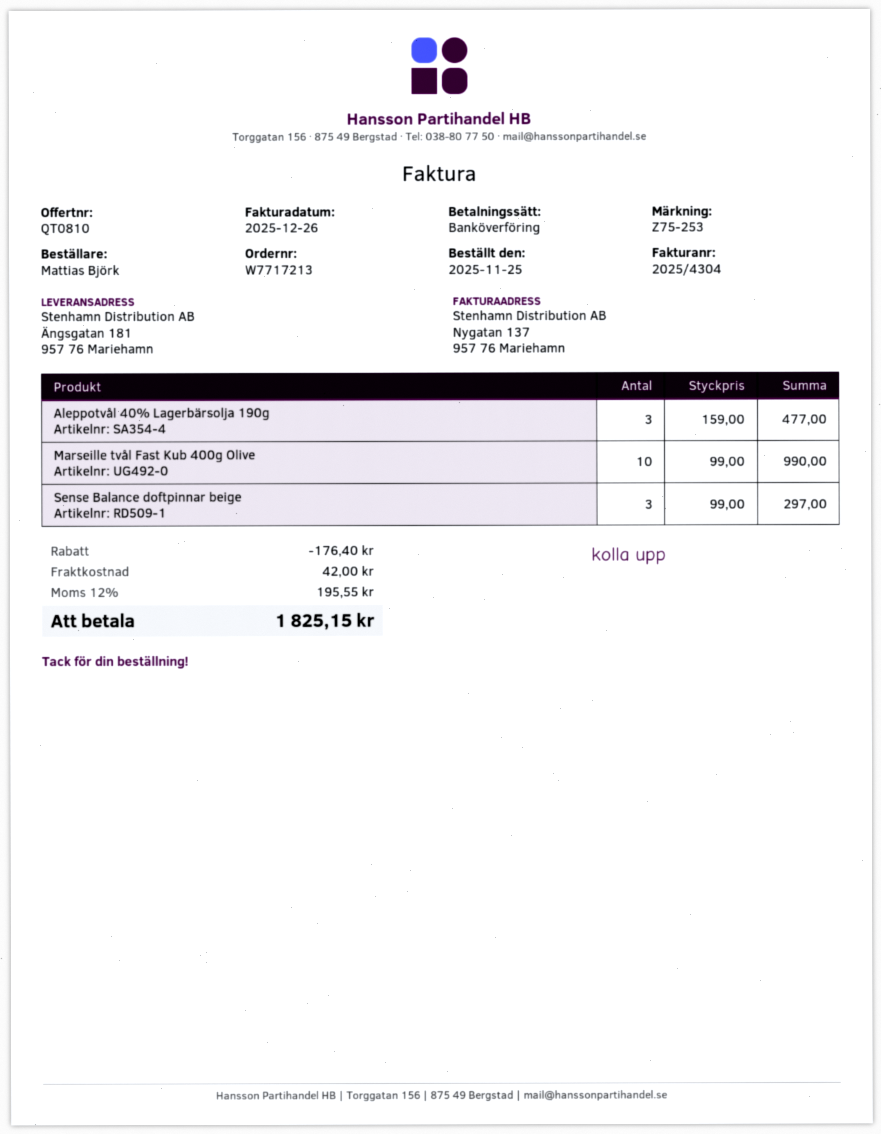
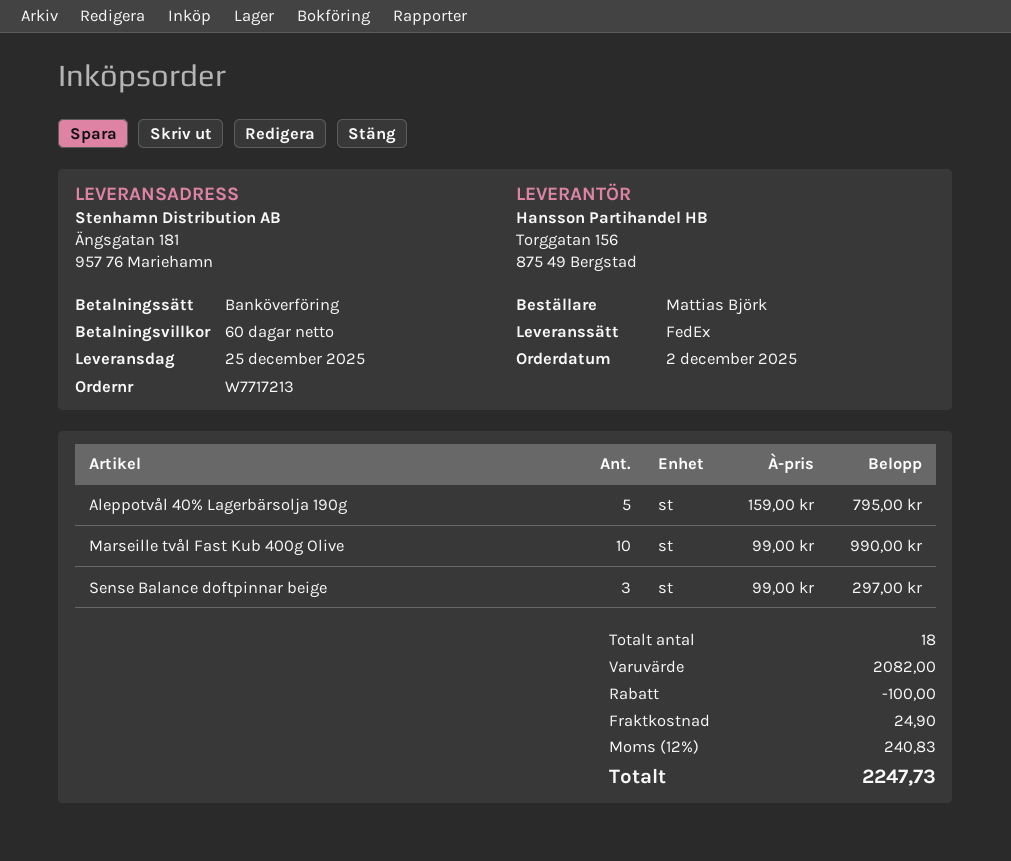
order date: 2025-11-25 -> 2025-12-02
Aleppotvål 40% Lagerbärsolja 190g: 3 x 159.00 = 477.00 -> 5 x 159.00 = 795.00
discount: 176.40 -> 100.00
shipping: 42.00 -> 24.90
tax: 12% = 195.55 -> 12% = 240.83
total: 1825.15 -> 2247.73

